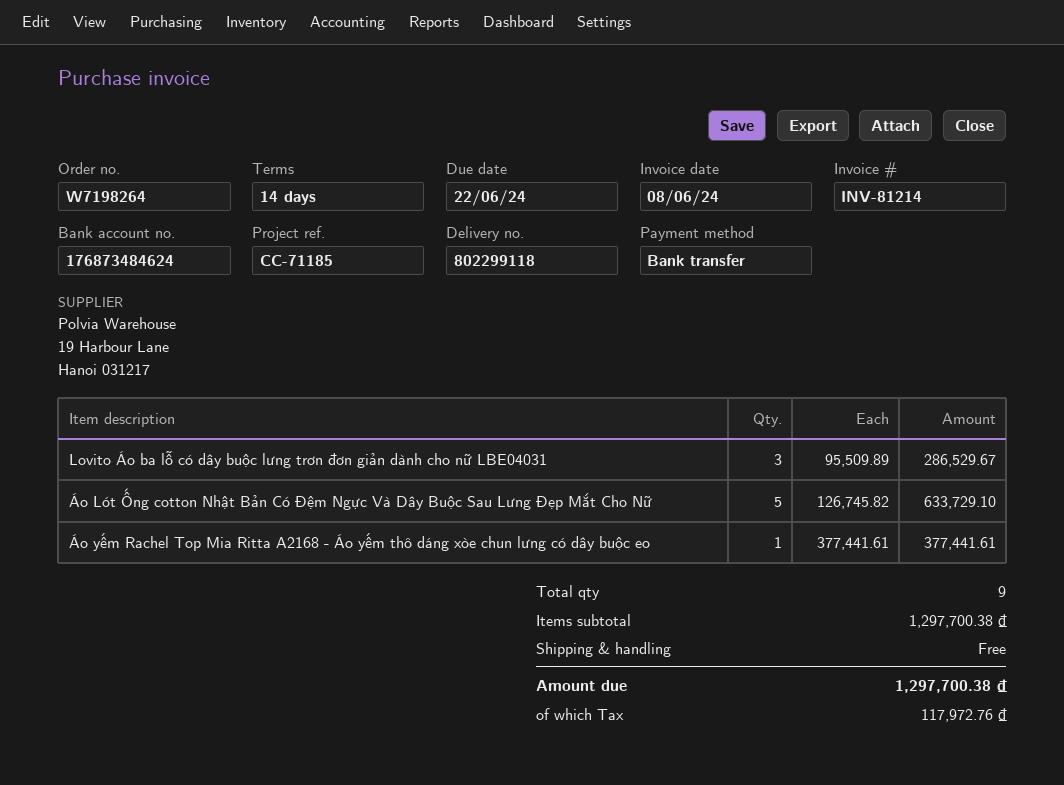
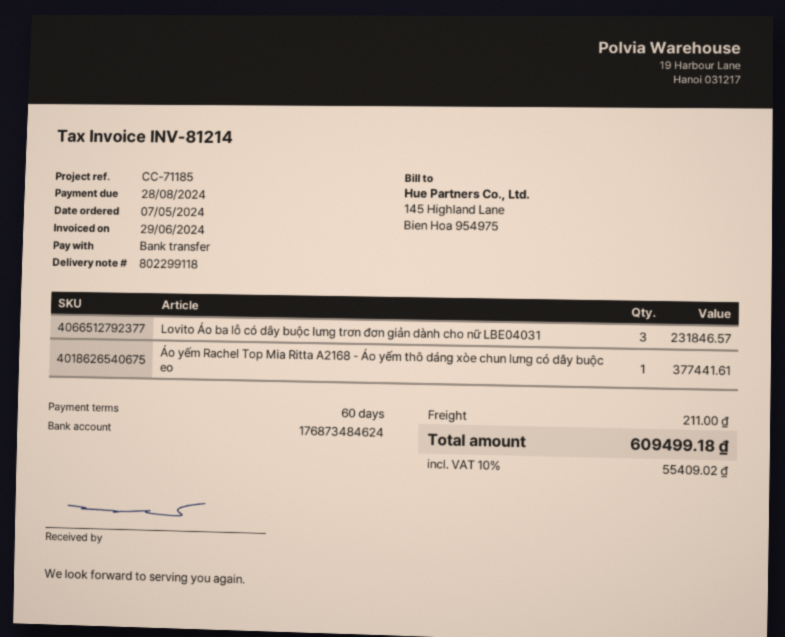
invoice date: 2024-06-08 -> 2024-06-29
payment terms: 14 days -> 60 days
due date: 2024-06-22 -> 2024-08-28
Lovito Áo ba lỗ có dây buộc lưng trơn đơn giản dành cho nữ LBE04031: 3 for 286529.67 -> 3 for 231846.57
Áo Lót Ống cotton Nhật Bản Có Đệm Ngực Và Dây Buộc Sau Lưng Đẹp Mắt Cho Nữ: 5 for 633729.10 -> none
shipping: 0.00 -> 211.00
tax: 117972.76 -> 55409.02
total: 1297700.38 -> 609499.18

